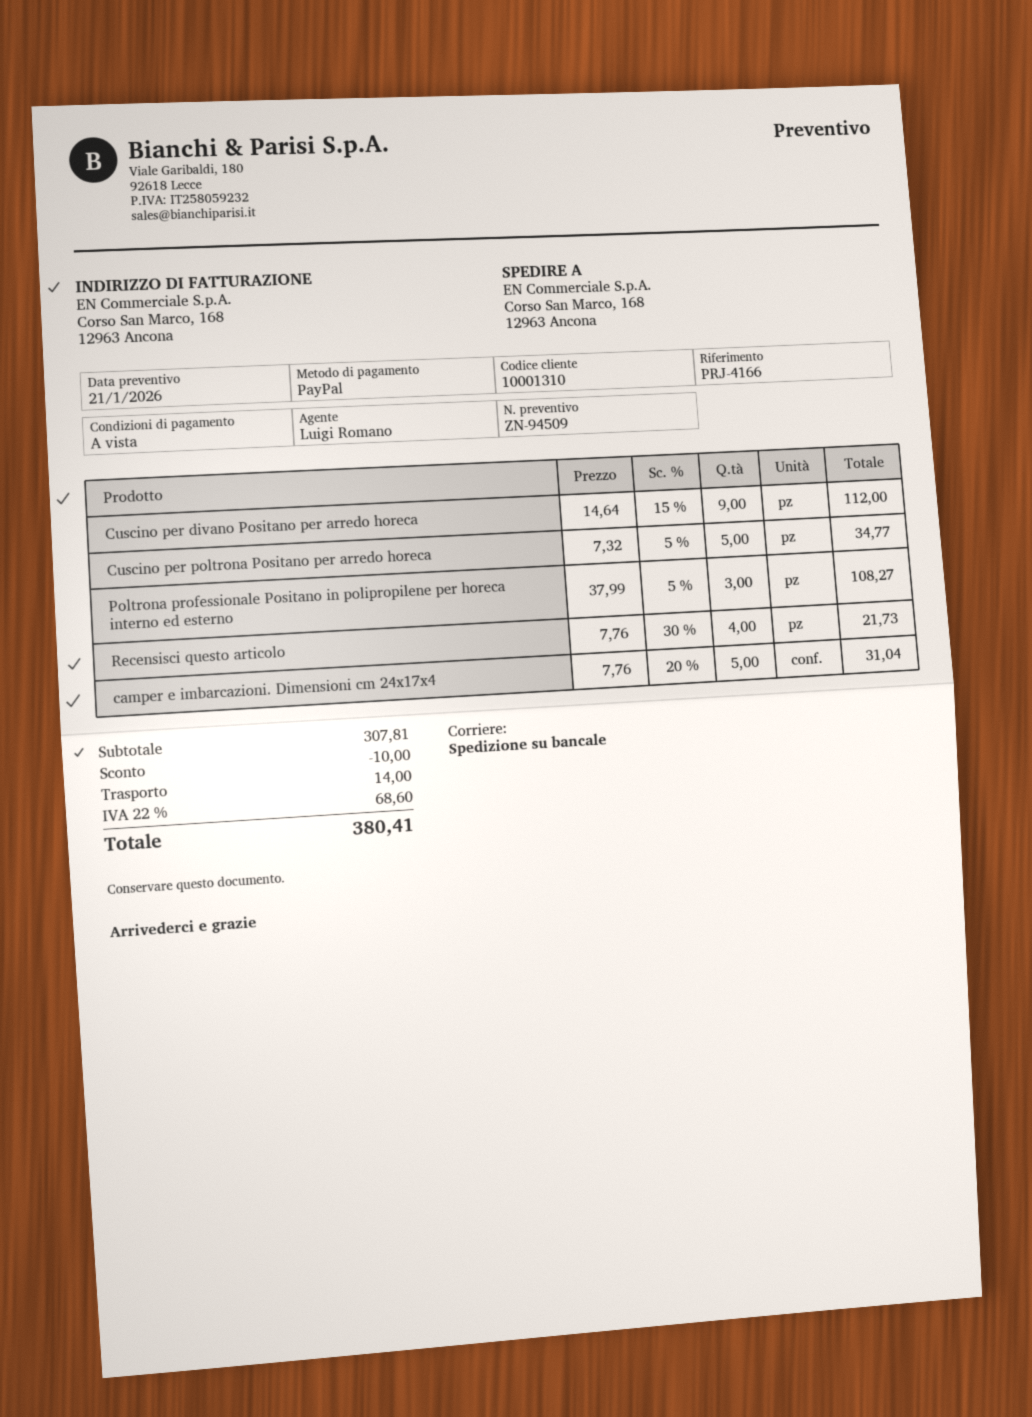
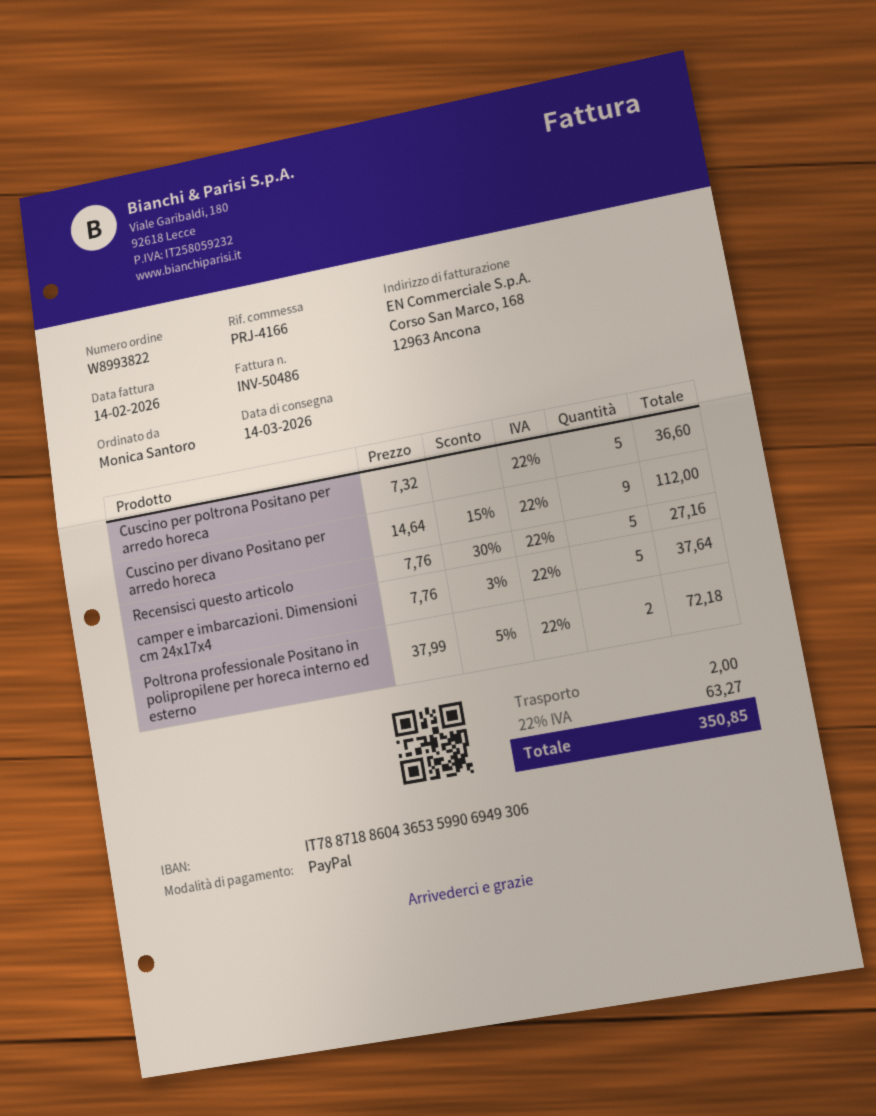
Cuscino per poltrona Positano per arredo horeca: 5 x 7.32 - 5% = 34.77 -> 5 x 7.32 = 36.60
Poltrona professionale Positano in polipropilene per horeca interno ed esterno: 3 x 37.99 - 5% = 108.27 -> 2 x 37.99 - 5% = 72.18
Recensisci questo articolo: 4 x 7.76 - 30% = 21.73 -> 5 x 7.76 - 30% = 27.16
camper e imbarcazioni. Dimensioni cm 24x17x4: 5 x 7.76 - 20% = 31.04 -> 5 x 7.76 - 3% = 37.64
discount: 10.00 -> none
shipping: 14.00 -> 2.00
tax: 22% = 68.60 -> 22% = 63.27
total: 380.41 -> 350.85

